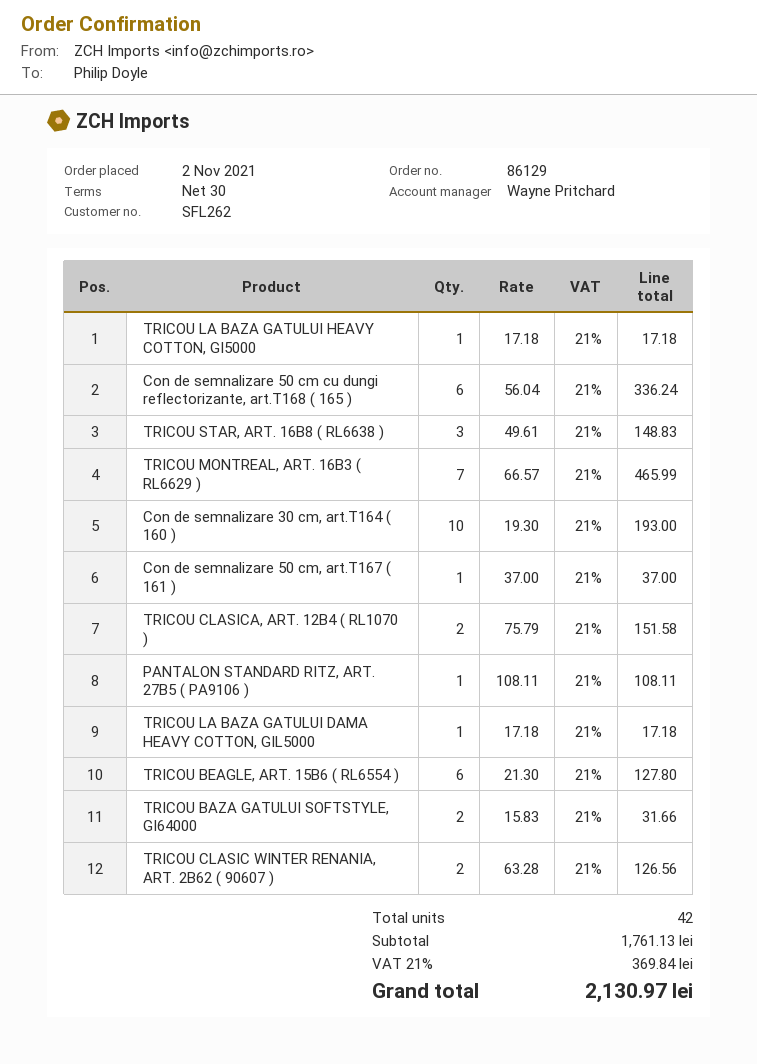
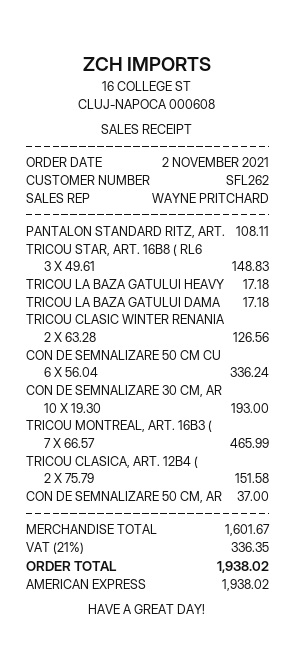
TRICOU BEAGLE, ART. 15B6 ( RL6554 ): 6 x 21.30 = 127.80 -> none
TRICOU BAZA GATULUI SOFTSTYLE, GI64000: 2 x 15.83 = 31.66 -> none
subtotal: 1761.13 -> 1601.67
tax: 21% = 369.84 -> 21% = 336.35
total: 2130.97 -> 1938.02

